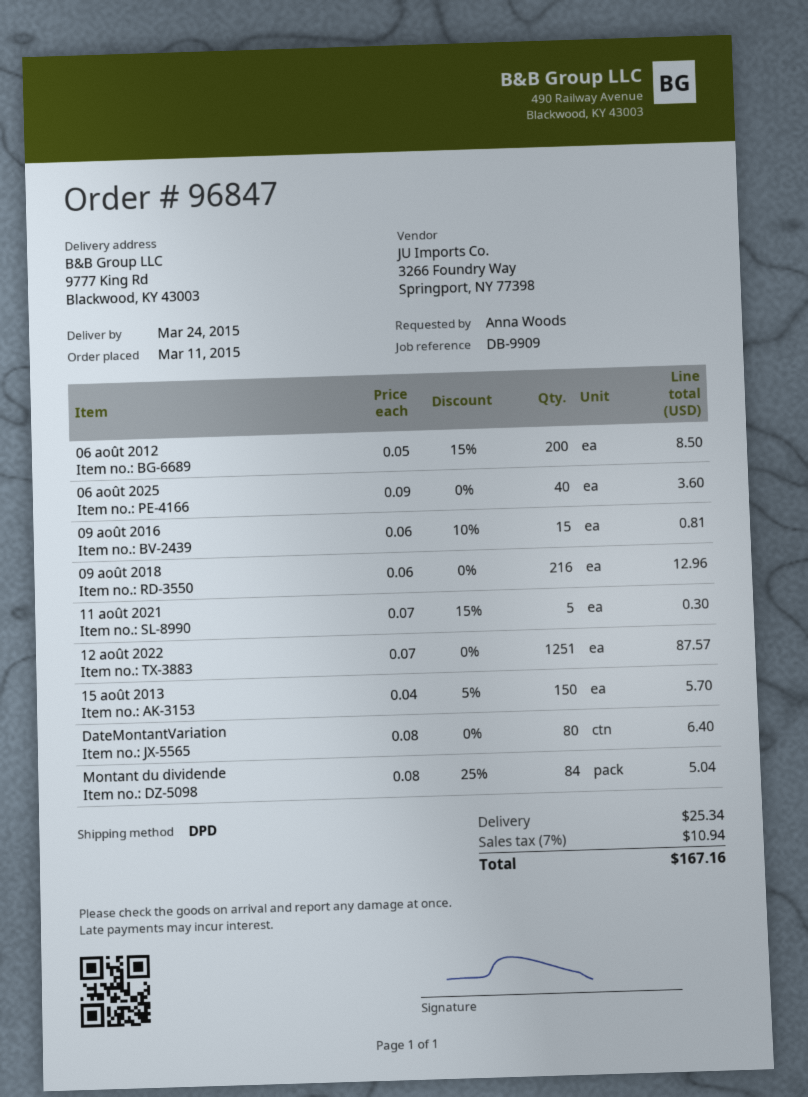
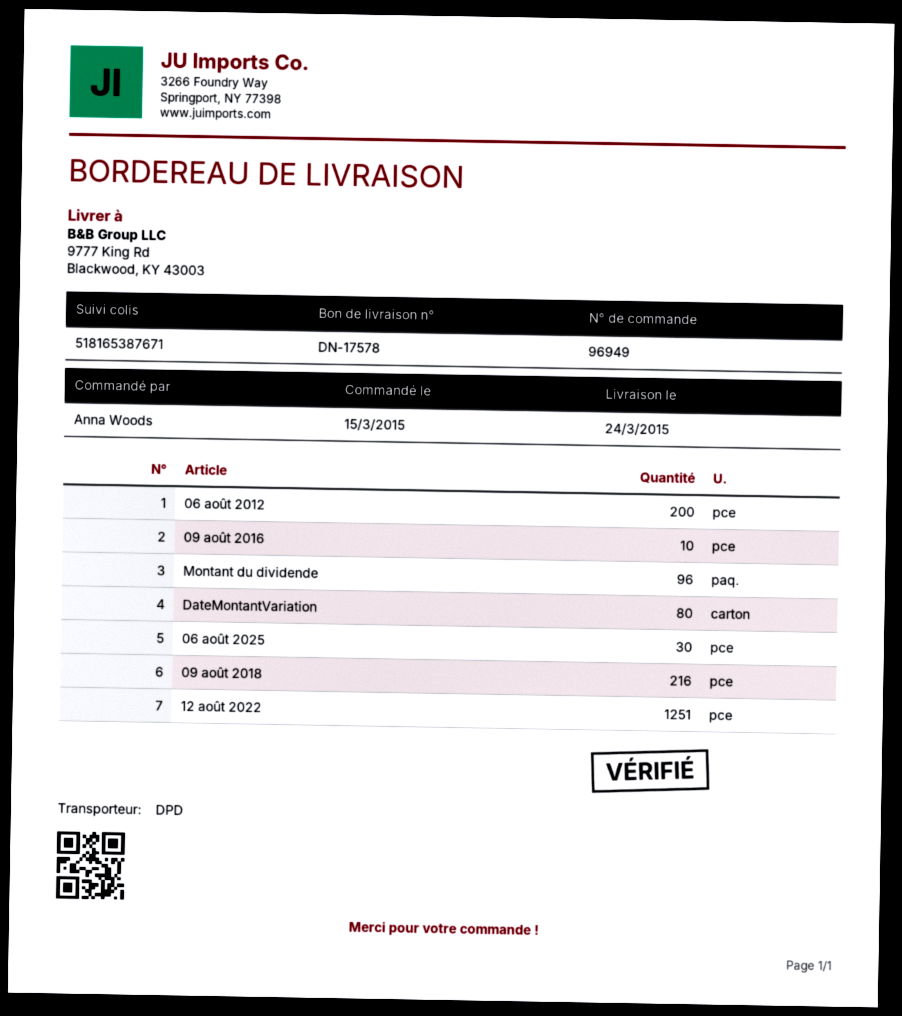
order number: 96847 -> 96949
order date: 2015-03-11 -> 2015-03-15
06 août 2025: 40 -> 30
09 août 2016: 15 -> 10
11 août 2021: 5 -> none
15 août 2013: 150 -> none
Montant du dividende: 84 -> 96

